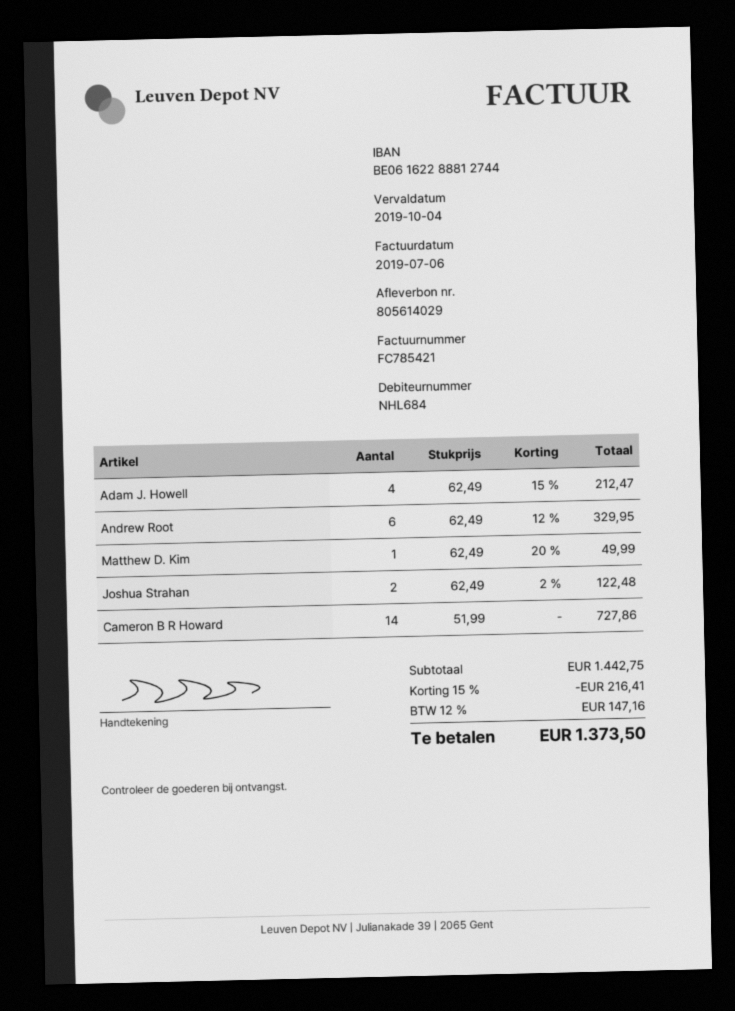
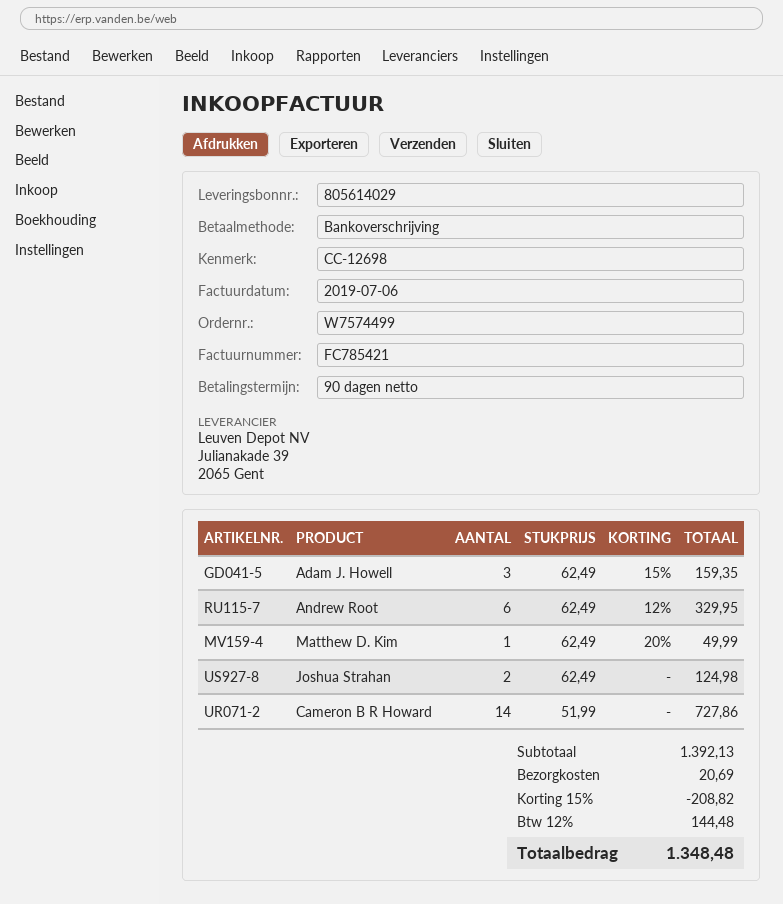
Adam J. Howell: 4 x 62.49 - 15% = 212.47 -> 3 x 62.49 - 15% = 159.35
Joshua Strahan: 2 x 62.49 - 2% = 122.48 -> 2 x 62.49 = 124.98
subtotal: 1442.75 -> 1392.13
discount: 15% = 216.41 -> 15% = 208.82
shipping: none -> 20.69
tax: 12% = 147.16 -> 12% = 144.48
total: 1373.50 -> 1348.48

